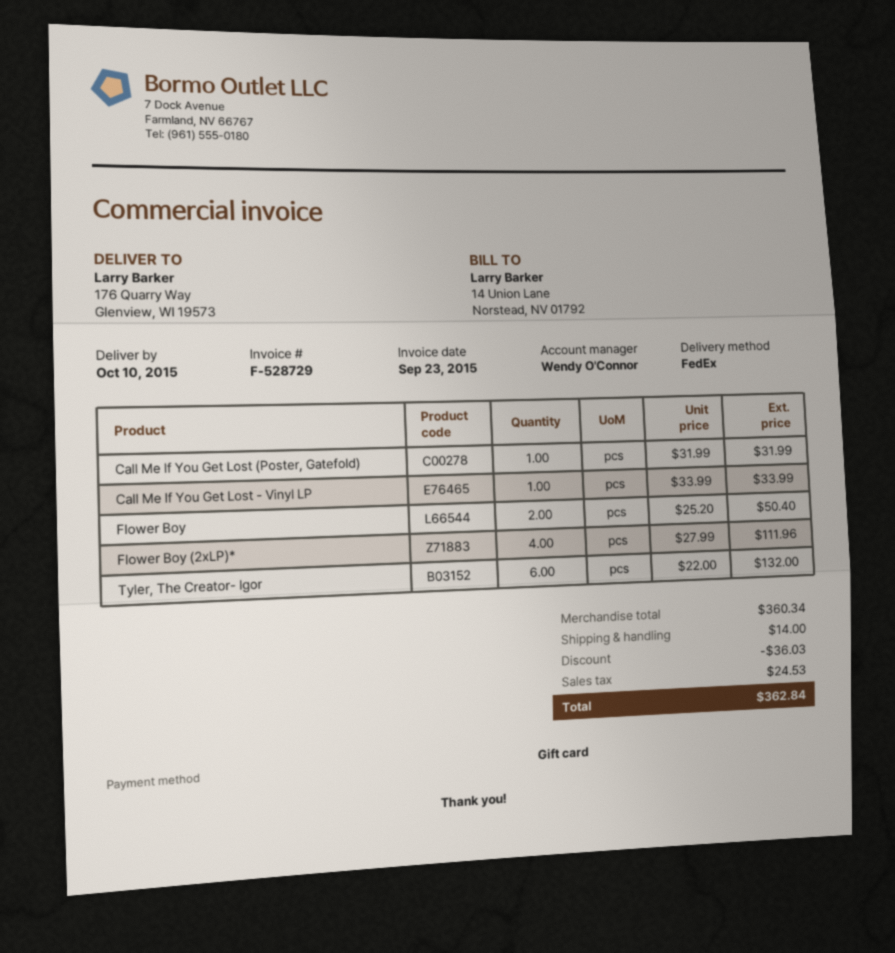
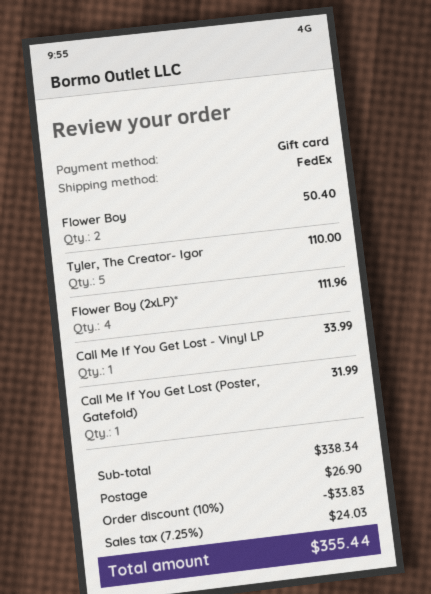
Tyler, The Creator- Igor: 6 for 132.00 -> 5 for 110.00
subtotal: 360.34 -> 338.34
discount: 36.03 -> 33.83
shipping: 14.00 -> 26.90
tax: 24.53 -> 24.03
total: 362.84 -> 355.44

